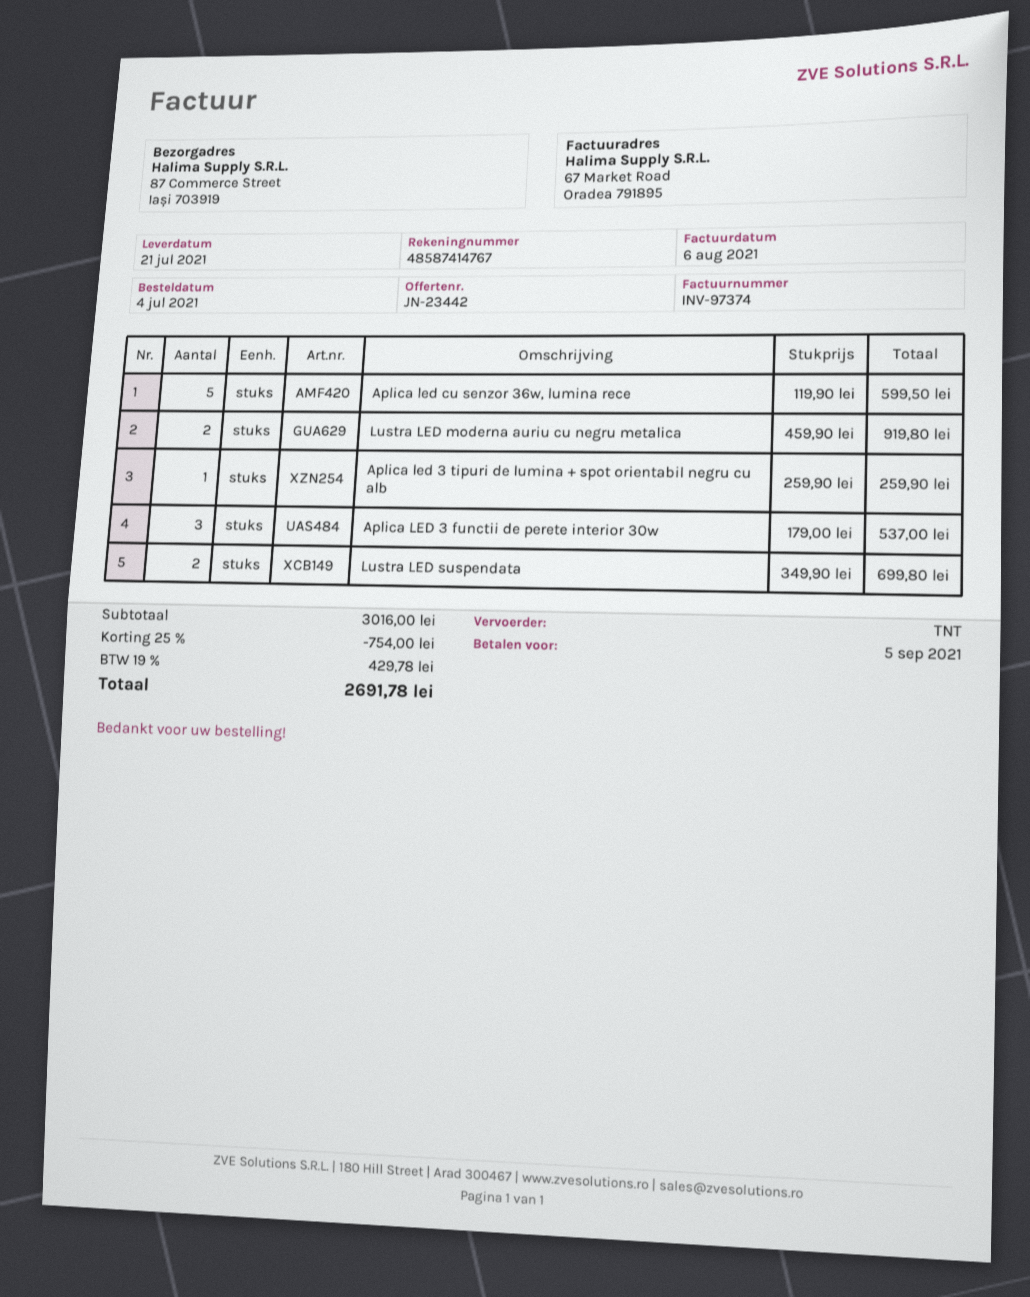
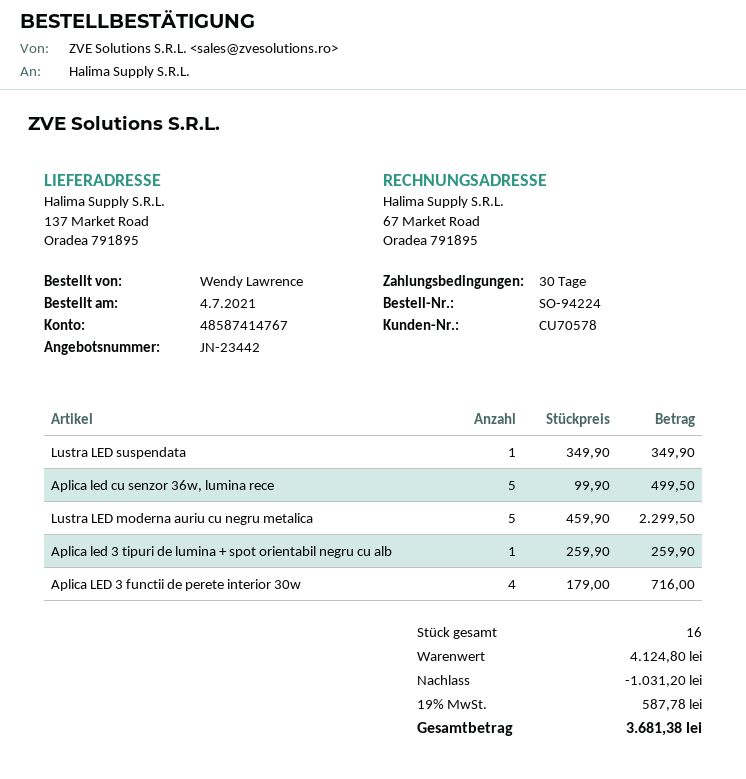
ship to: 87 Commerce Street, Iași 703919 -> 137 Market Road, Oradea 791895
Aplica led cu senzor 36w, lumina rece: 5 x 119.90 = 599.50 -> 5 x 99.90 = 499.50
Lustra LED moderna auriu cu negru metalica: 2 x 459.90 = 919.80 -> 5 x 459.90 = 2299.50
Aplica LED 3 functii de perete interior 30w: 3 x 179.00 = 537.00 -> 4 x 179.00 = 716.00
Lustra LED suspendata: 2 x 349.90 = 699.80 -> 1 x 349.90 = 349.90
subtotal: 3016.00 -> 4124.80
discount: 754.00 -> 1031.20
tax: 19% = 429.78 -> 19% = 587.78
total: 2691.78 -> 3681.38

